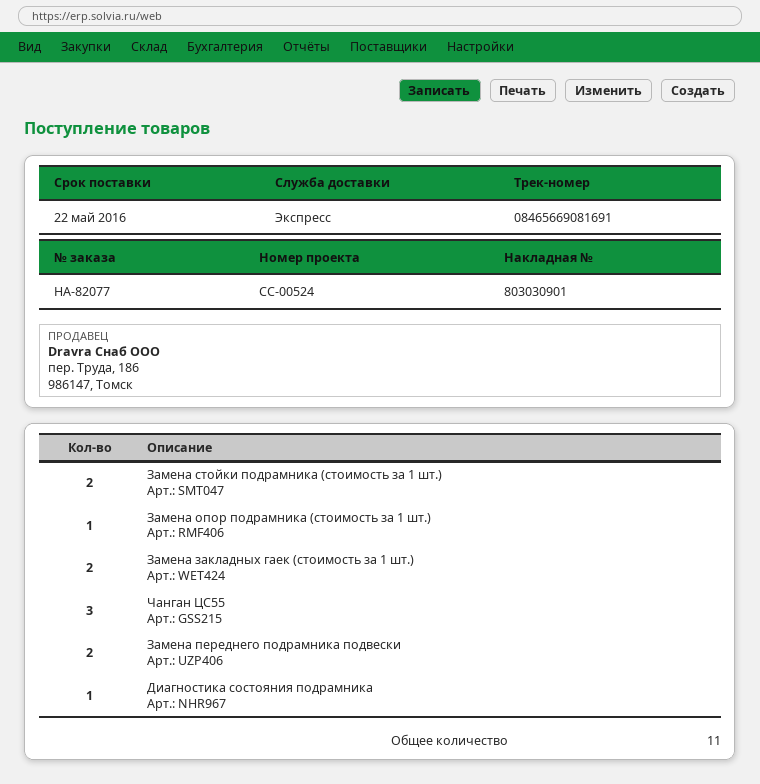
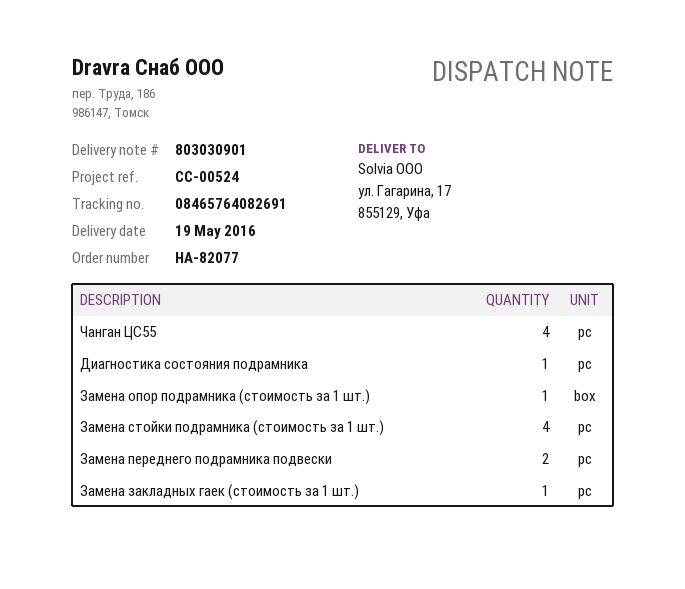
delivery date: 2016-05-22 -> 2016-05-19
tracking number: 08465669081691 -> 08465764082691
Замена стойки подрамника (стоимость за 1 шт.): 2 -> 4
Замена закладных гаек (стоимость за 1 шт.): 2 -> 1
Чанган ЦС55: 3 -> 4

